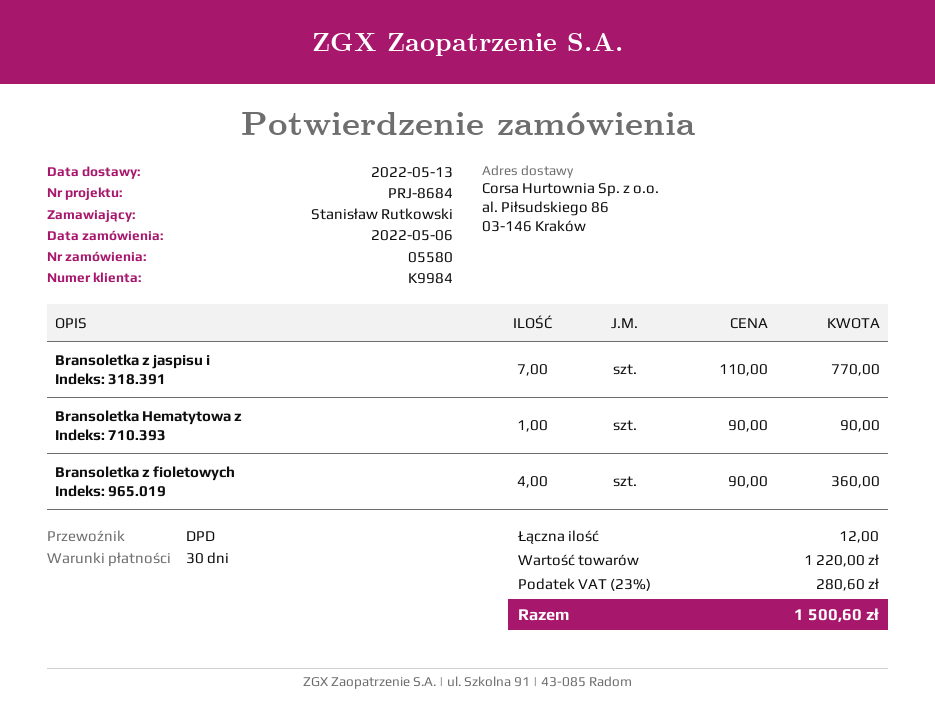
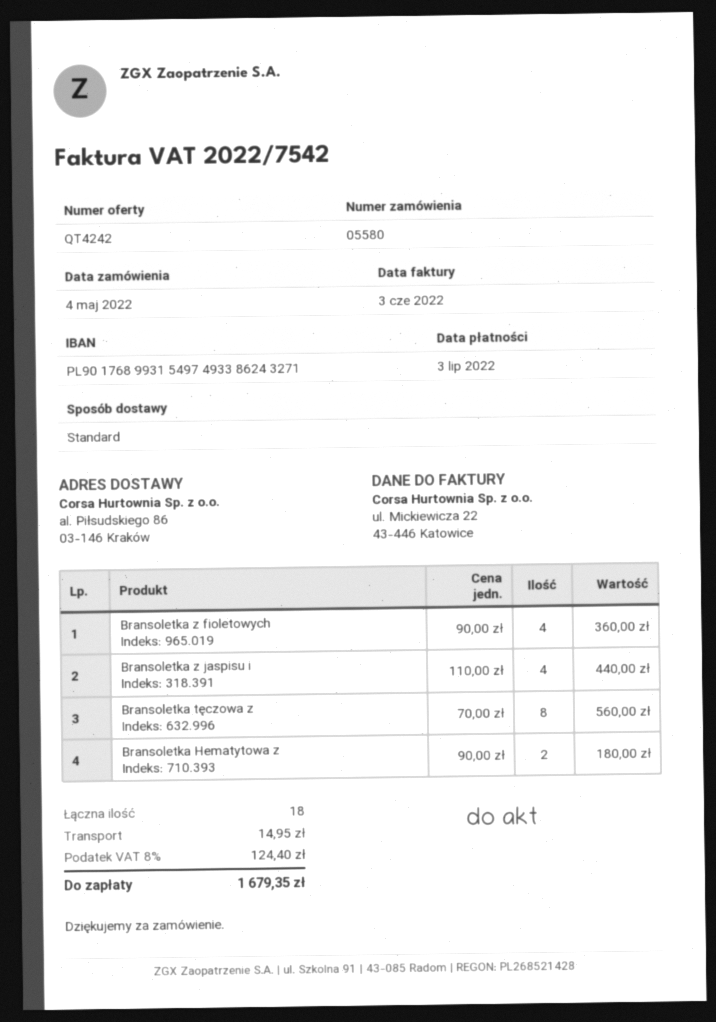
order date: 2022-05-06 -> 2022-05-04
shipping method: DPD -> standard
Bransoletka z jaspisu i: 7 x 110.00 = 770.00 -> 4 x 110.00 = 440.00
Bransoletka Hematytowa z: 1 x 90.00 = 90.00 -> 2 x 90.00 = 180.00
Bransoletka tęczowa z: none -> 8 x 70.00 = 560.00
total quantity: 12 -> 18
shipping: none -> 14.95
tax: 23% = 280.60 -> 8% = 124.40
total: 1500.60 -> 1679.35

